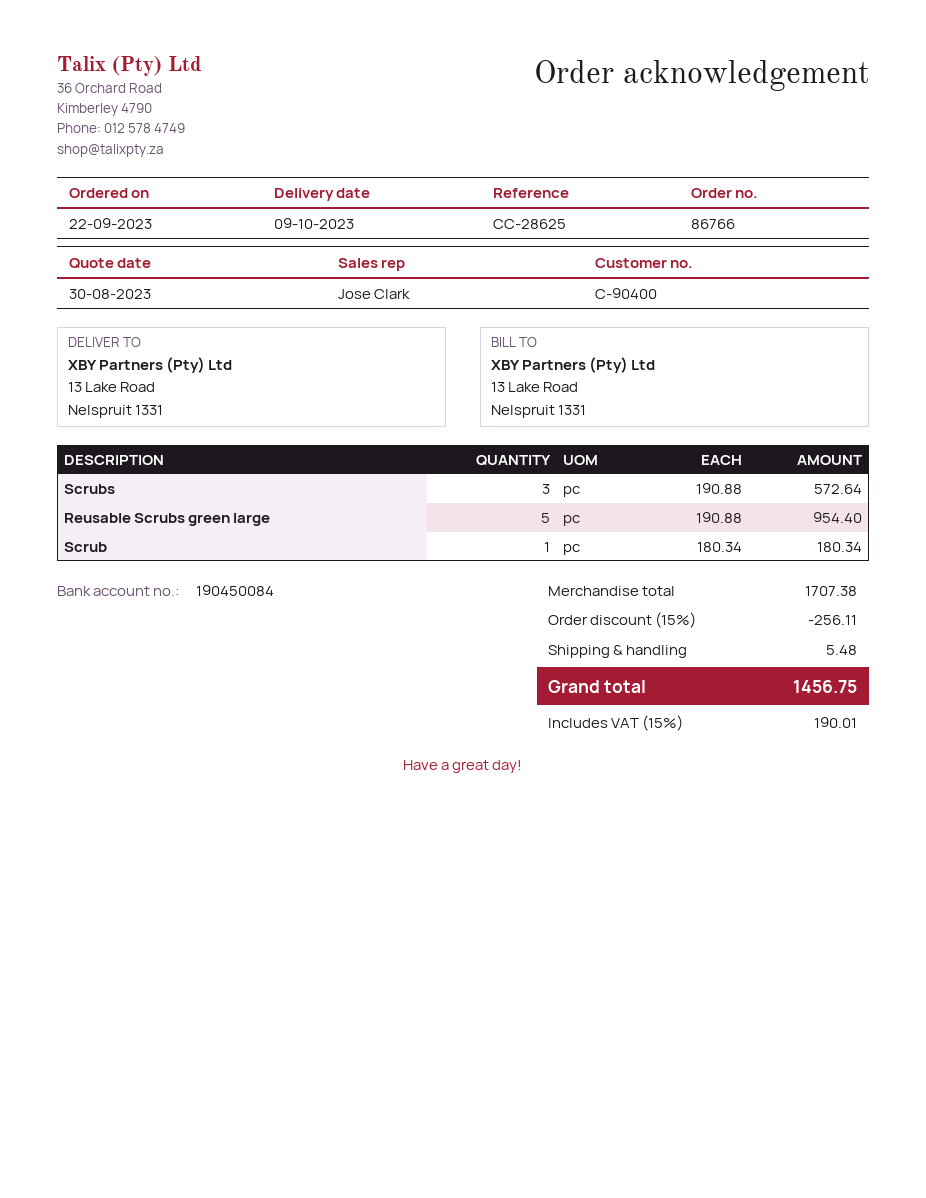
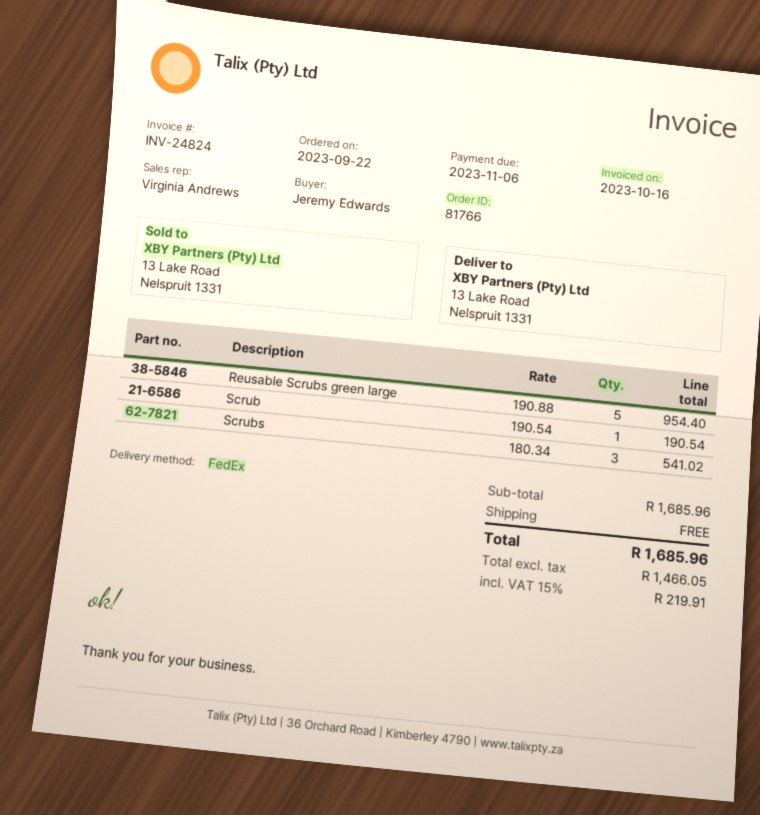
order number: 86766 -> 81766
sales rep: Jose Clark -> Virginia Andrews
Scrubs: 3 x 190.88 = 572.64 -> 3 x 180.34 = 541.02
Scrub: 1 x 180.34 = 180.34 -> 1 x 190.54 = 190.54
subtotal: 1707.38 -> 1685.96
discount: 15% = 256.11 -> none
shipping: 5.48 -> 0.00
tax: 15% = 190.01 -> 15% = 219.91
total: 1456.75 -> 1685.96

